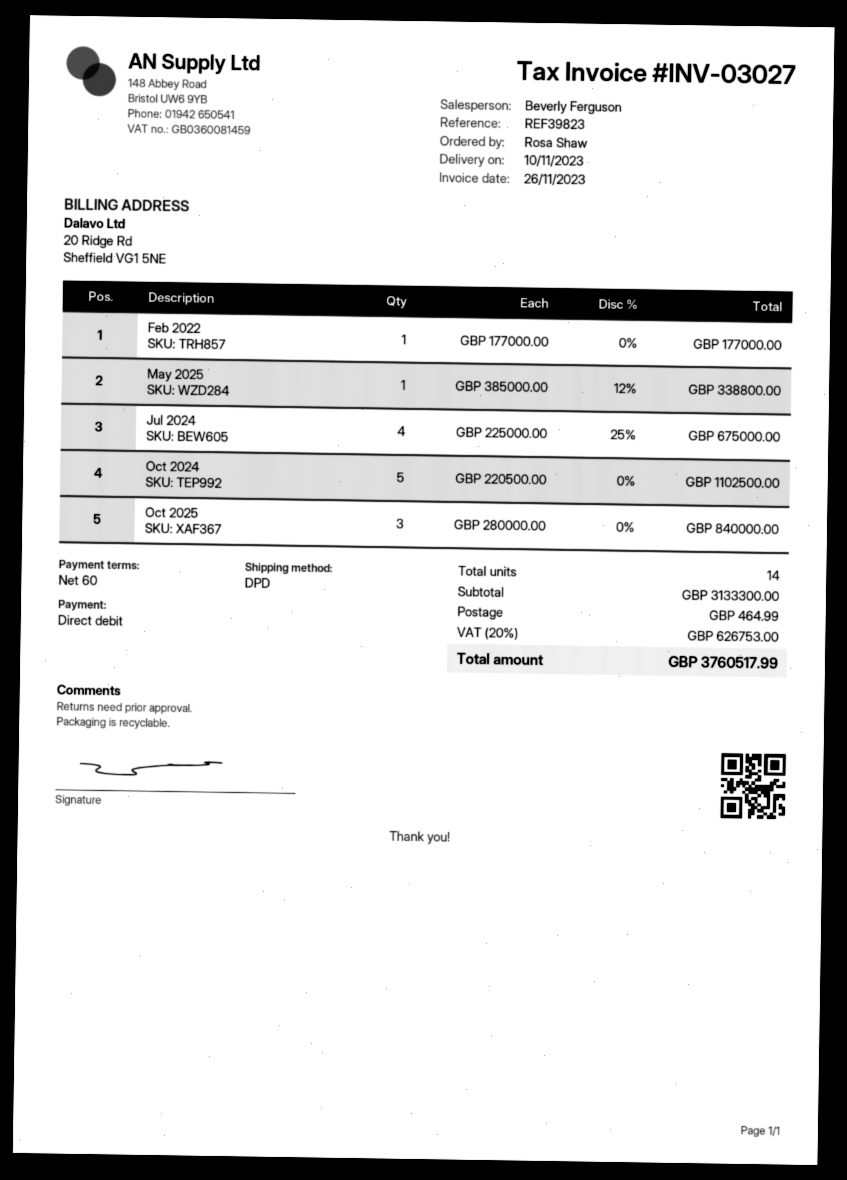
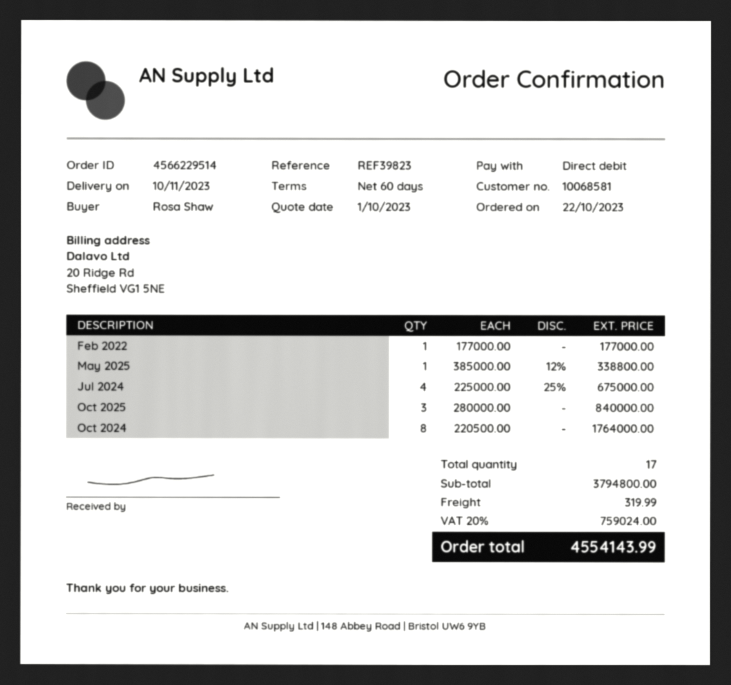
Oct 2024: 5 x 220500.00 = 1102500.00 -> 8 x 220500.00 = 1764000.00
total quantity: 14 -> 17
subtotal: 3133300.00 -> 3794800.00
shipping: 464.99 -> 319.99
tax: 20% = 626753.00 -> 20% = 759024.00
total: 3760517.99 -> 4554143.99

